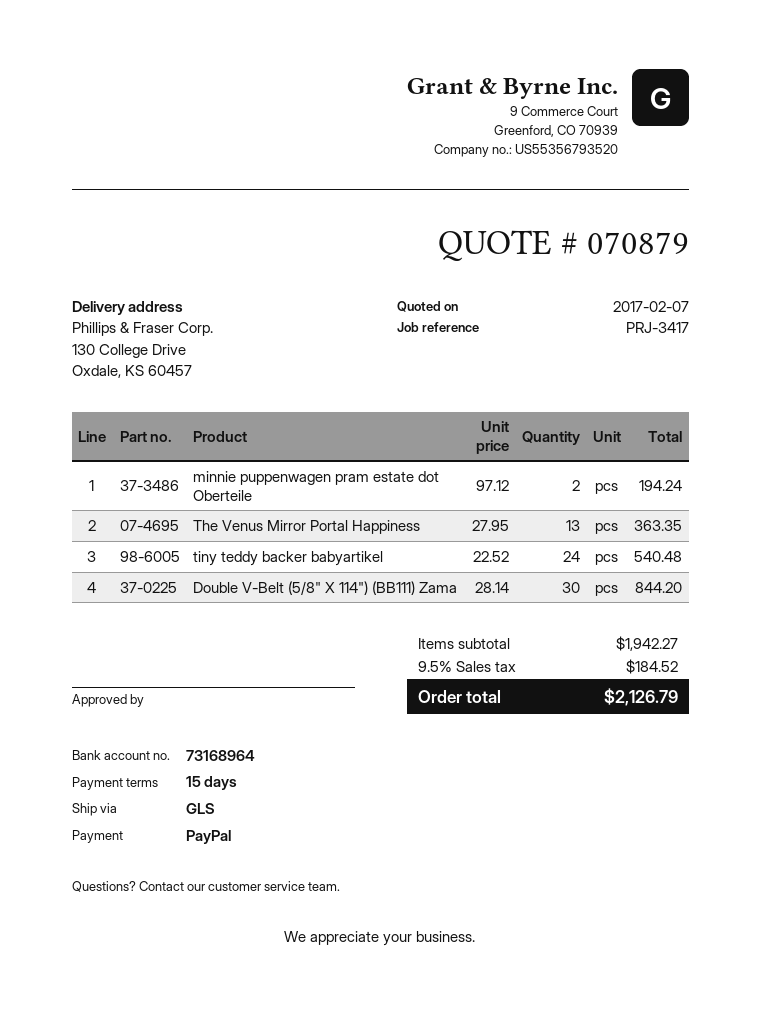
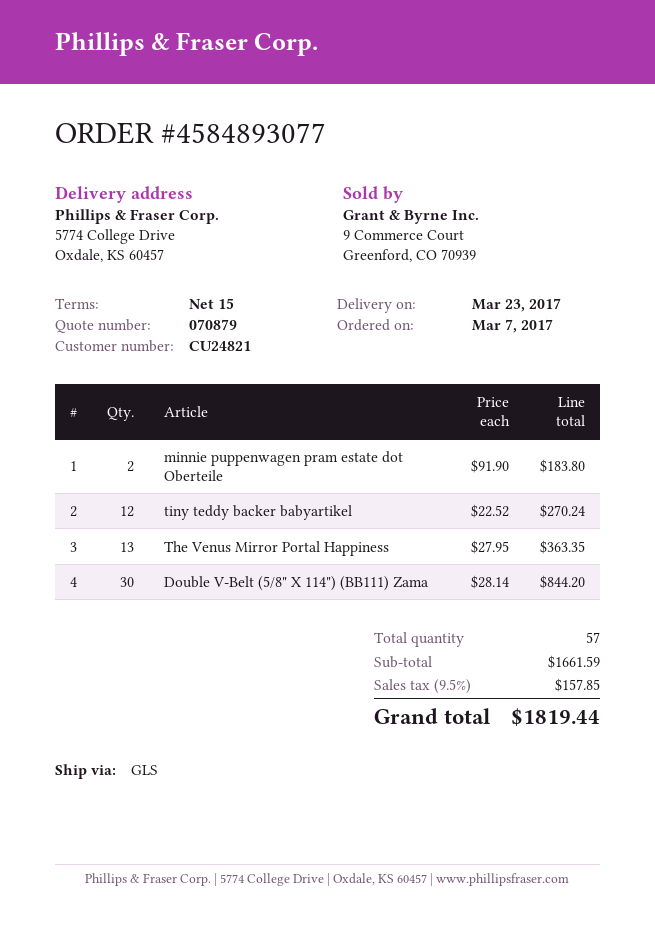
ship to: 130 College Drive, Oxdale, KS 60457 -> 5774 College Drive, Oxdale, KS 60457
minnie puppenwagen pram estate dot Oberteile: 2 x 97.12 = 194.24 -> 2 x 91.90 = 183.80
tiny teddy backer babyartikel: 24 x 22.52 = 540.48 -> 12 x 22.52 = 270.24
subtotal: 1942.27 -> 1661.59
tax: 9.5% = 184.52 -> 9.5% = 157.85
total: 2126.79 -> 1819.44

